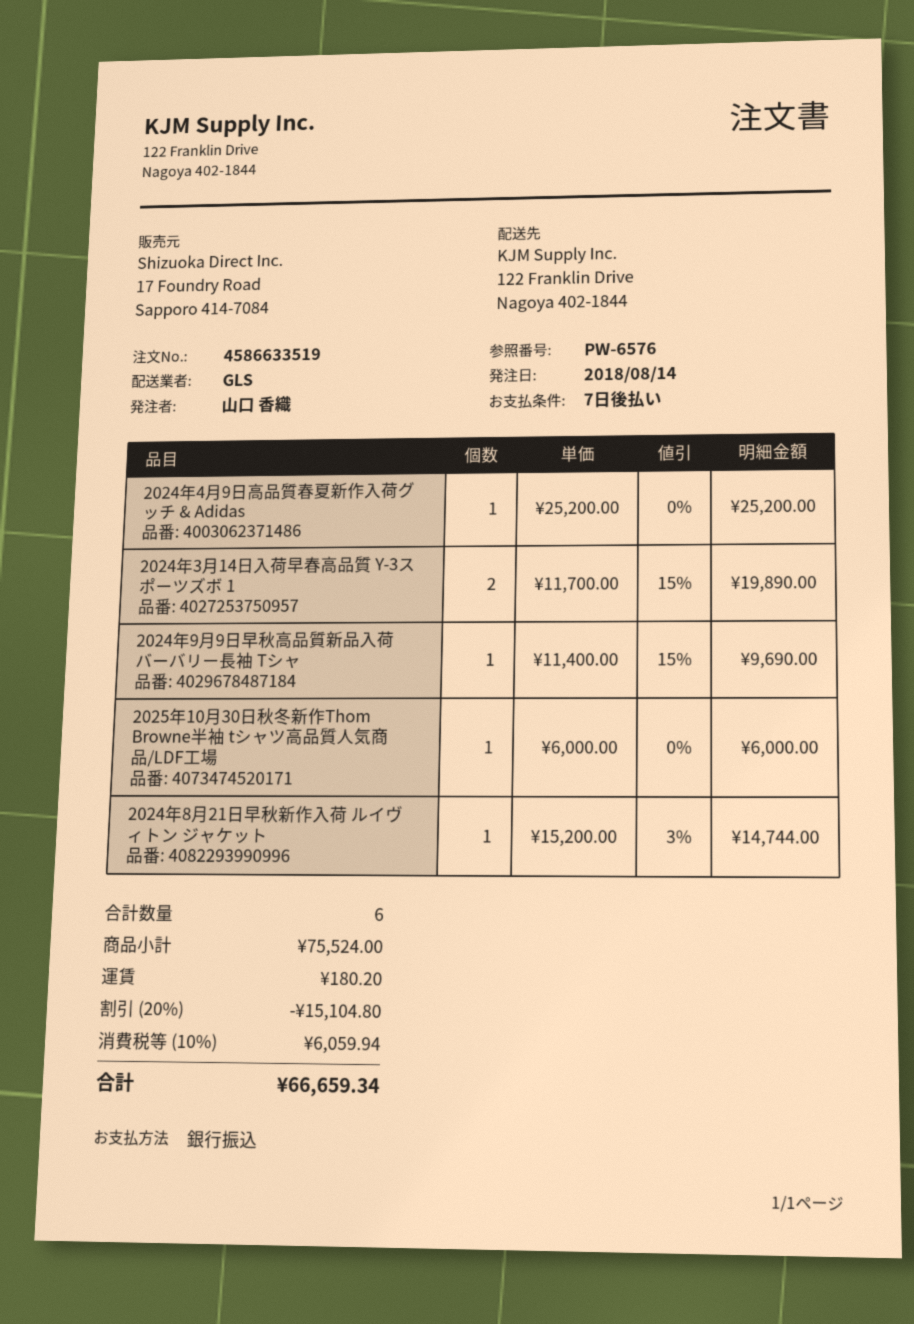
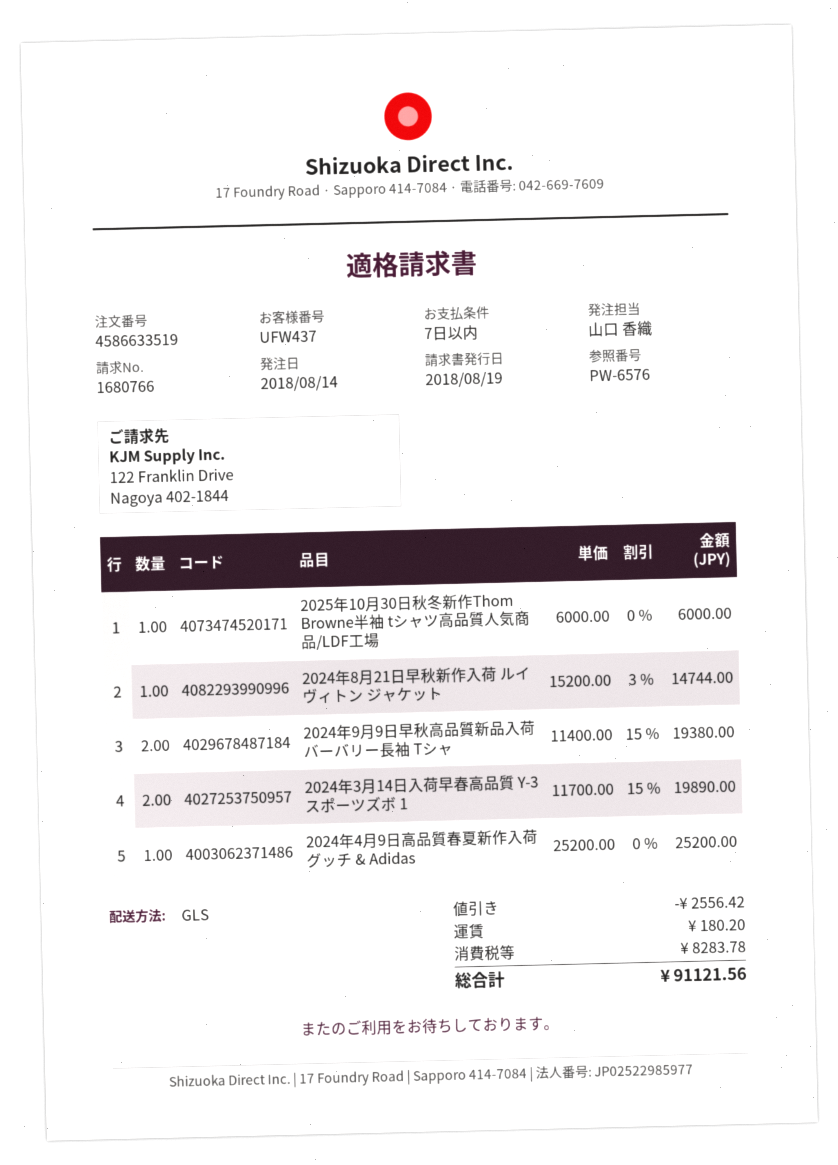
2024年9月9日早秋高品質新品入荷 バーバリー長袖 Tシャ: 1 x 11400.00 - 15% = 9690.00 -> 2 x 11400.00 - 15% = 19380.00
discount: 15104.80 -> 2556.42
tax: 6059.94 -> 8283.78
total: 66659.34 -> 91121.56

